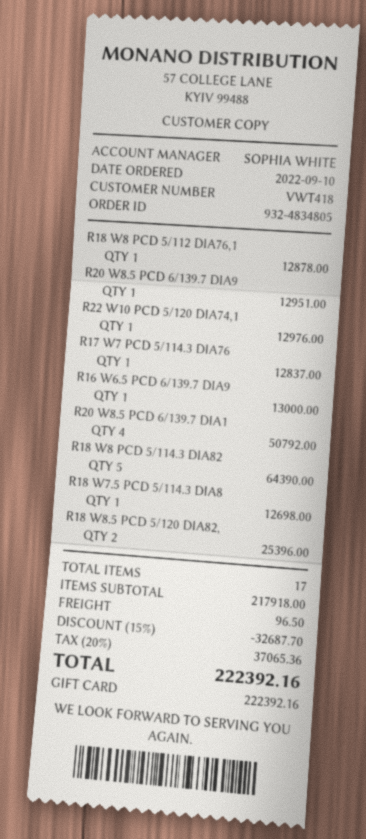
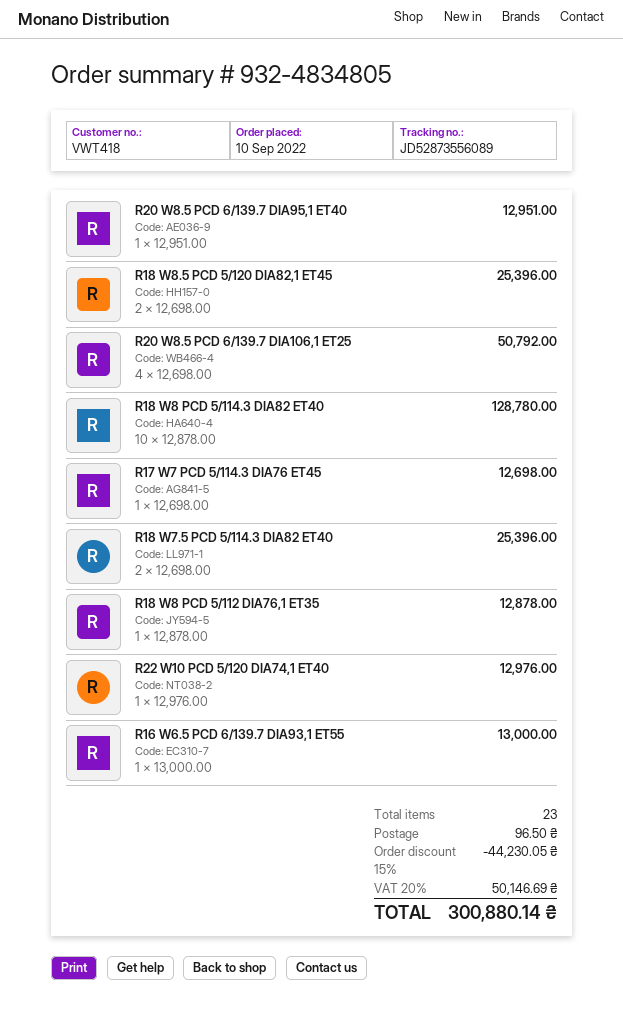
R17 W7 PCD 5/114.3 DIA76: 1 for 12837.00 -> 1 for 12698.00
R18 W8 PCD 5/114.3 DIA82: 5 for 64390.00 -> 10 for 128780.00
R18 W7.5 PCD 5/114.3 DIA8: 1 for 12698.00 -> 2 for 25396.00
total quantity: 17 -> 23
discount: 15% = 32687.70 -> 15% = 44230.05
tax: 20% = 37065.36 -> 20% = 50146.69
total: 222392.16 -> 300880.14

